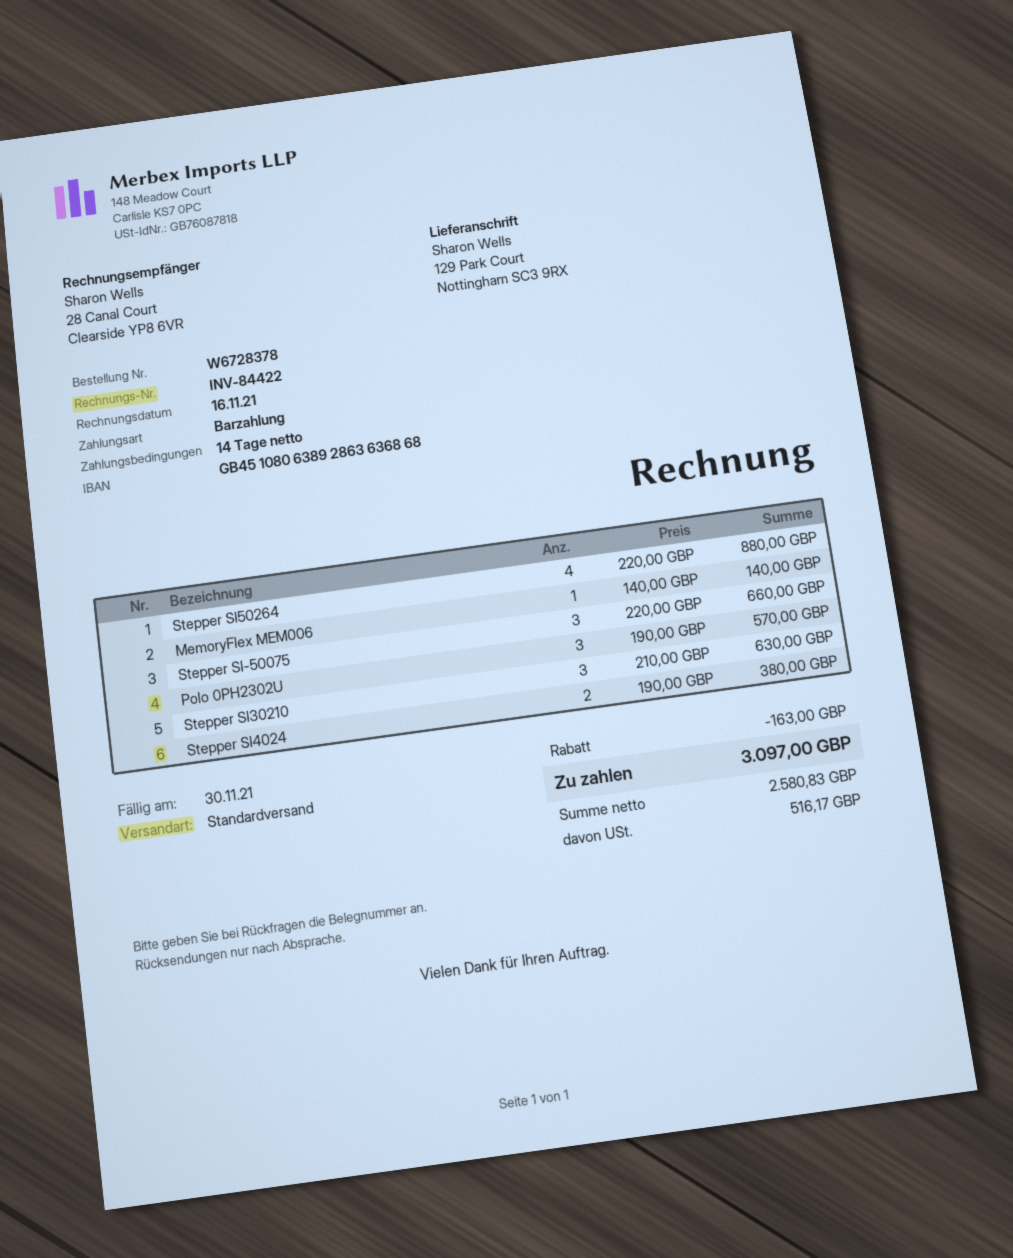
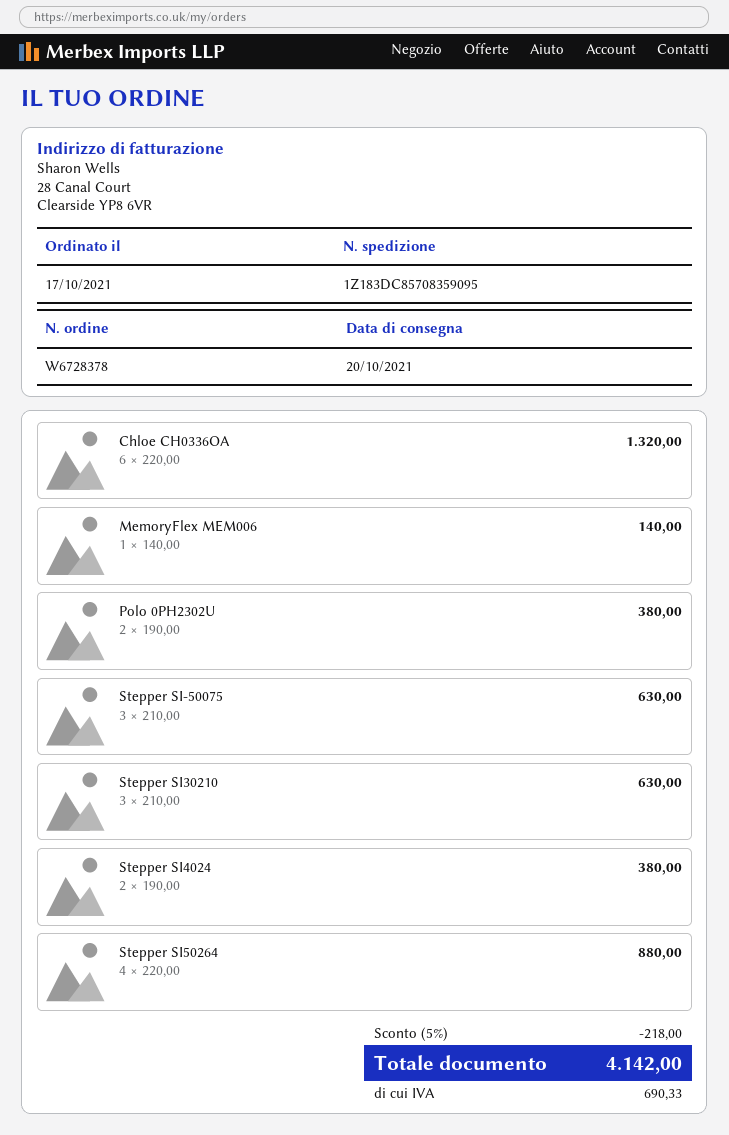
Stepper SI-50075: 3 x 220.00 = 660.00 -> 3 x 210.00 = 630.00
Polo 0PH2302U: 3 x 190.00 = 570.00 -> 2 x 190.00 = 380.00
Chloe CH0336OA: none -> 6 x 220.00 = 1320.00
discount: 163.00 -> 218.00
tax: 516.17 -> 690.33
total: 3097.00 -> 4142.00

